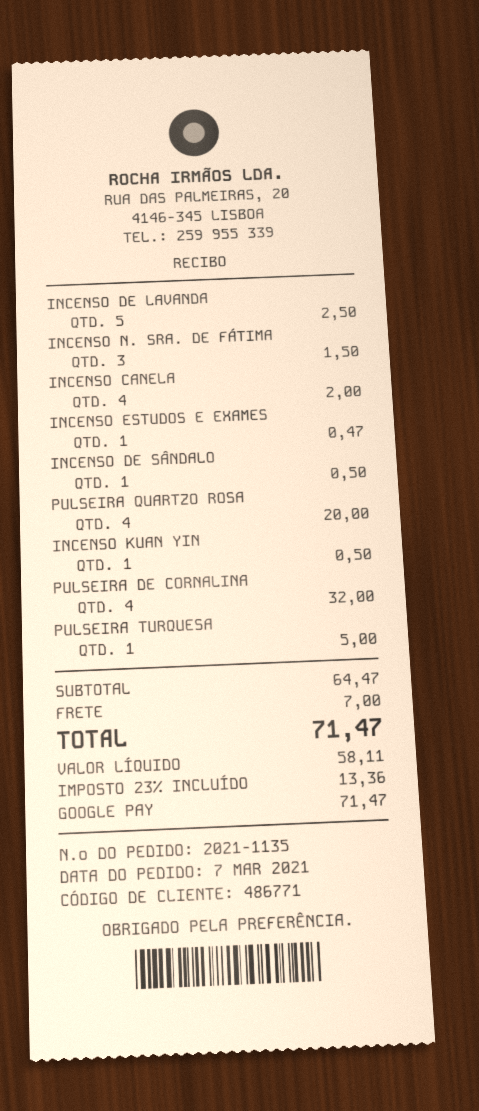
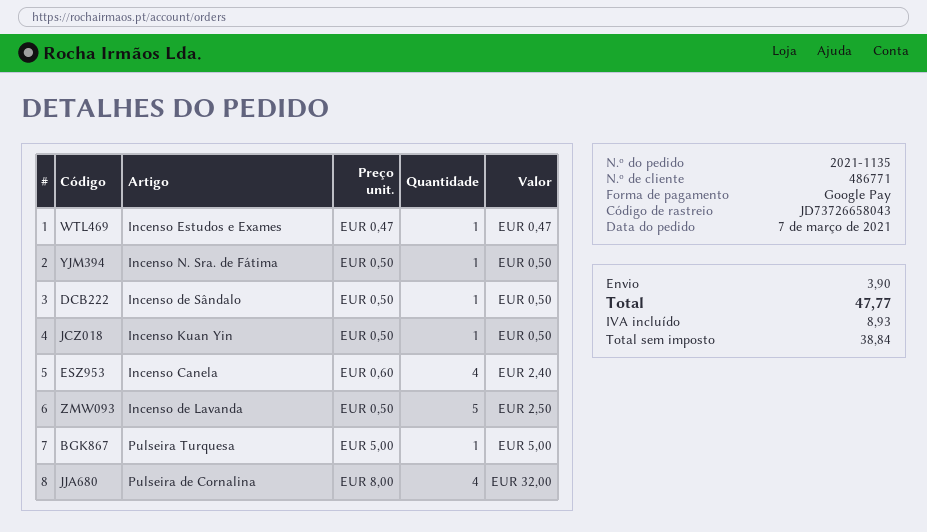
INCENSO N. SRA. DE FÁTIMA: 3 for 1.50 -> 1 for 0.50
INCENSO CANELA: 4 for 2.00 -> 4 for 2.40
PULSEIRA QUARTZO ROSA: 4 for 20.00 -> none
shipping: 7.00 -> 3.90
net: 58.11 -> 38.84
tax: 13.36 -> 8.93
total: 71.47 -> 47.77

